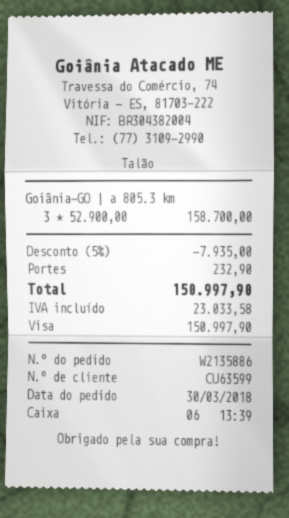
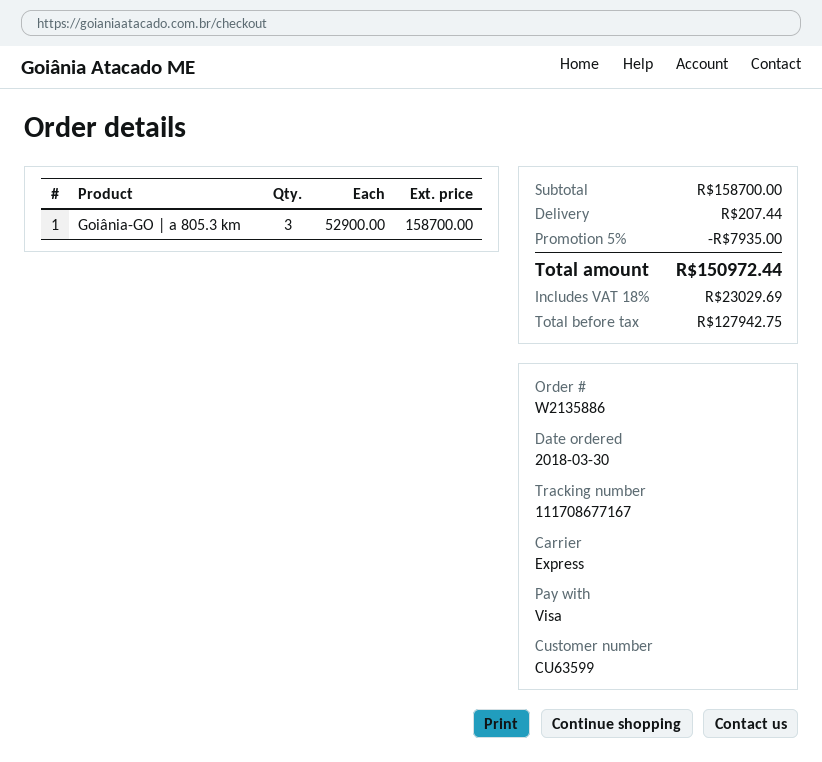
shipping: 232.90 -> 207.44
tax: 23033.58 -> 23029.69
total: 150997.90 -> 150972.44

